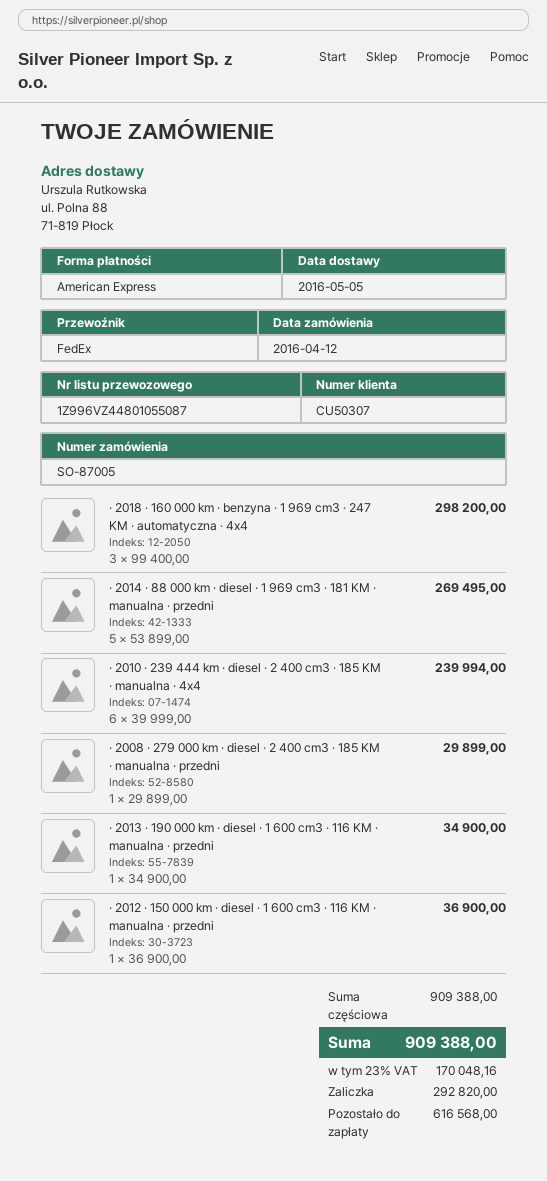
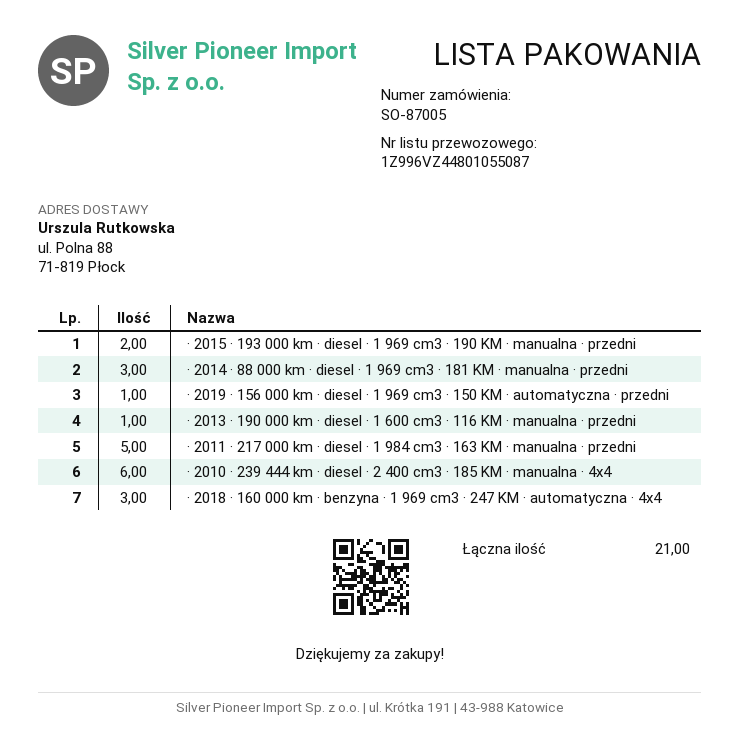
· 2014 · 88 000 km · diesel · 1 969 cm3 · 181 KM · manualna · przedni: 5 -> 3
· 2008 · 279 000 km · diesel · 2 400 cm3 · 185 KM · manualna · przedni: 1 -> none
· 2012 · 150 000 km · diesel · 1 600 cm3 · 116 KM · manualna · przedni: 1 -> none
· 2015 · 193 000 km · diesel · 1 969 cm3 · 190 KM · manualna · przedni: none -> 2
· 2019 · 156 000 km · diesel · 1 969 cm3 · 150 KM · automatyczna · przedni: none -> 1
· 2011 · 217 000 km · diesel · 1 984 cm3 · 163 KM · manualna · przedni: none -> 5

